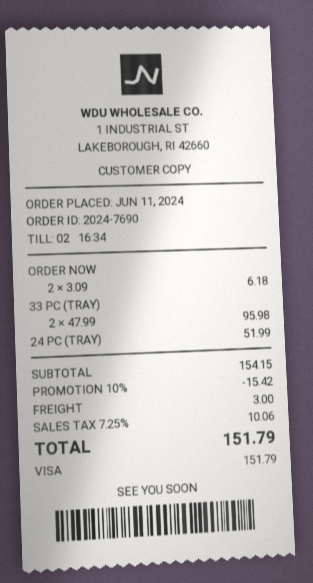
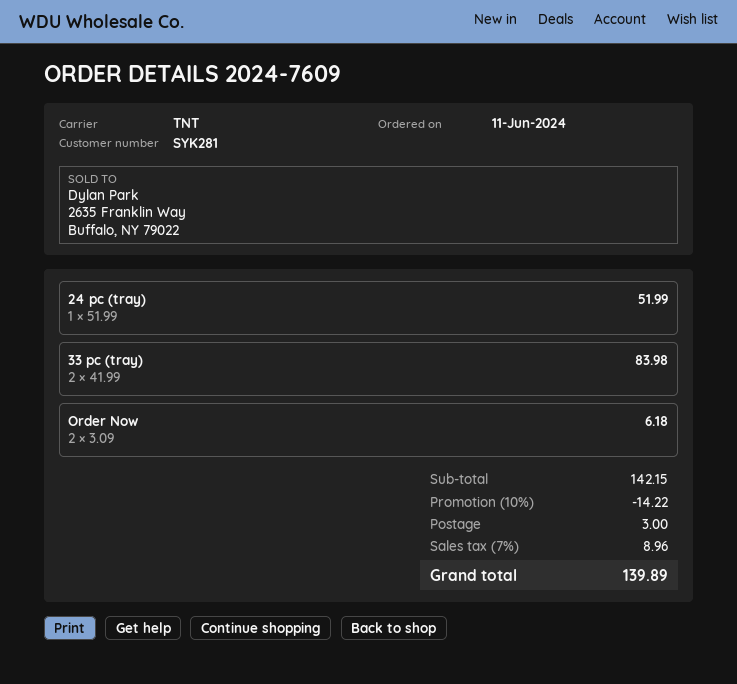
order number: 2024-7690 -> 2024-7609
33 PC (TRAY): 2 x 47.99 = 95.98 -> 2 x 41.99 = 83.98
subtotal: 154.15 -> 142.15
discount: 10% = 15.42 -> 10% = 14.22
tax: 7.25% = 10.06 -> 7% = 8.96
total: 151.79 -> 139.89

